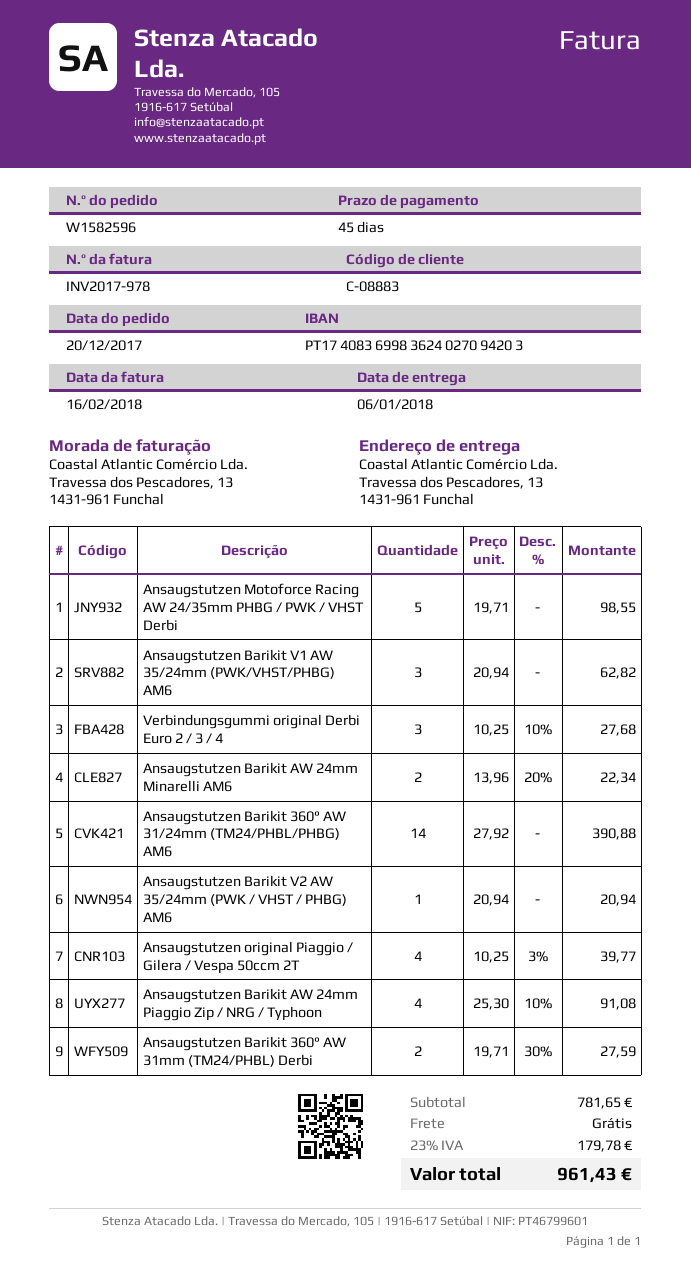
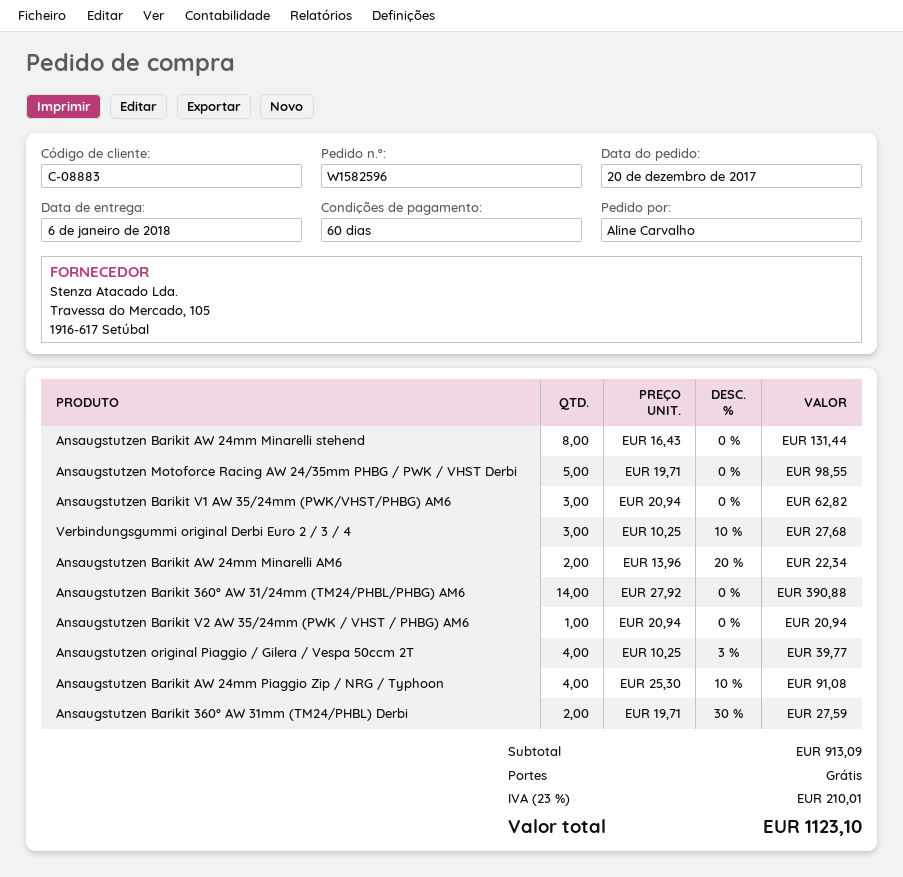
payment terms: 45 days -> 60 days
Ansaugstutzen Barikit AW 24mm Minarelli stehend: none -> 8 x 16.43 = 131.44
subtotal: 781.65 -> 913.09
tax: 23% = 179.78 -> 23% = 210.01
total: 961.43 -> 1123.10

